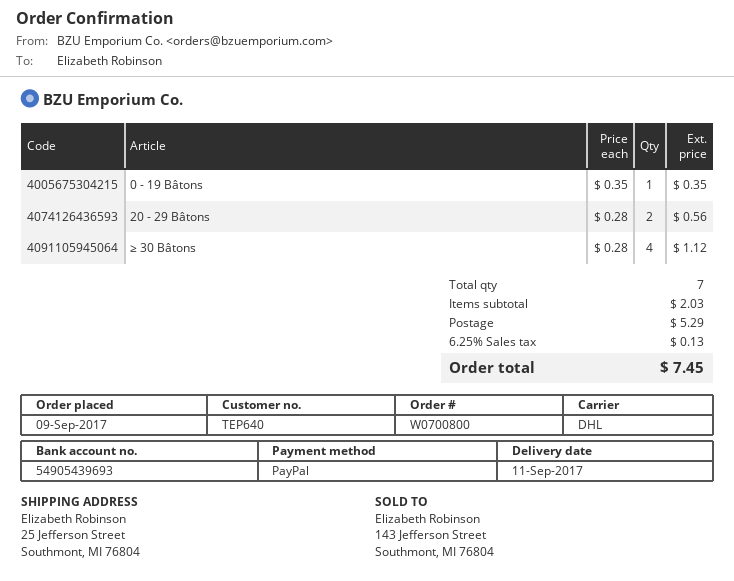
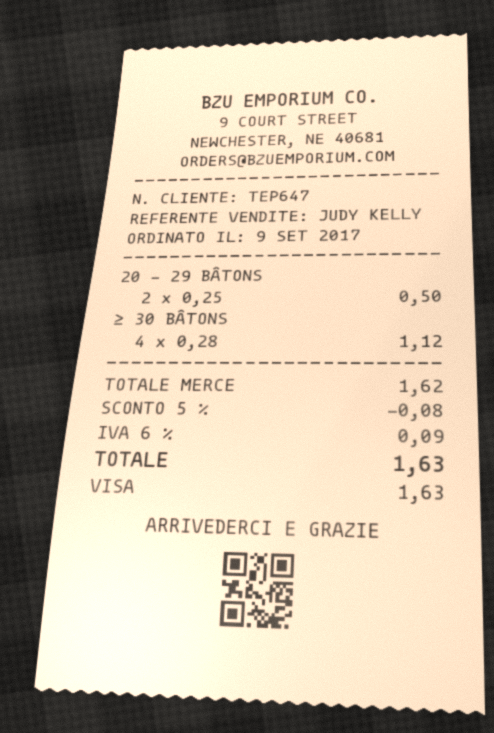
customer number: TEP640 -> TEP647
payment method: PayPal -> Visa
0 - 19 Bâtons: 1 x 0.35 = 0.35 -> none
20 - 29 Bâtons: 2 x 0.28 = 0.56 -> 2 x 0.25 = 0.50
subtotal: 2.03 -> 1.62
discount: none -> 5% = 0.08
shipping: 5.29 -> none
tax: 6.25% = 0.13 -> 6% = 0.09
total: 7.45 -> 1.63

